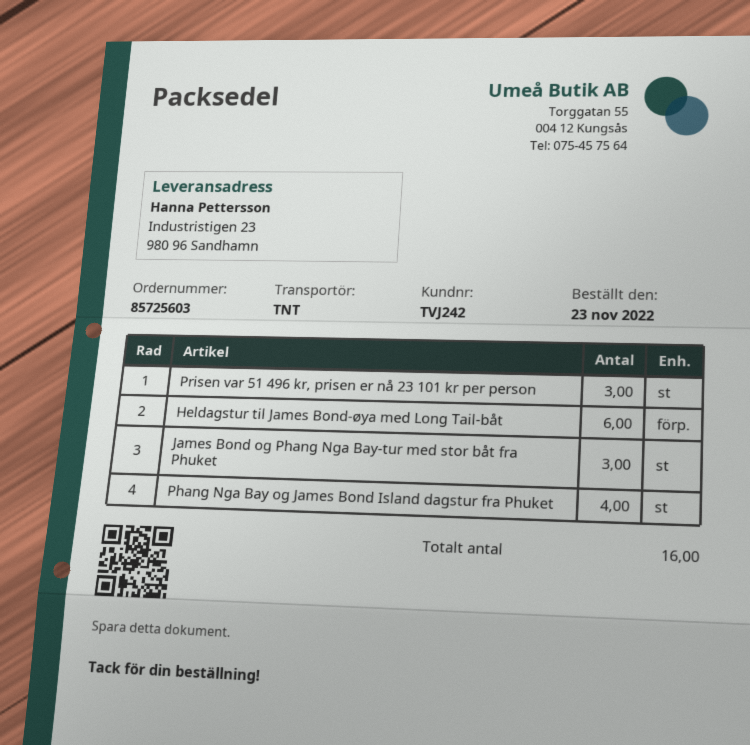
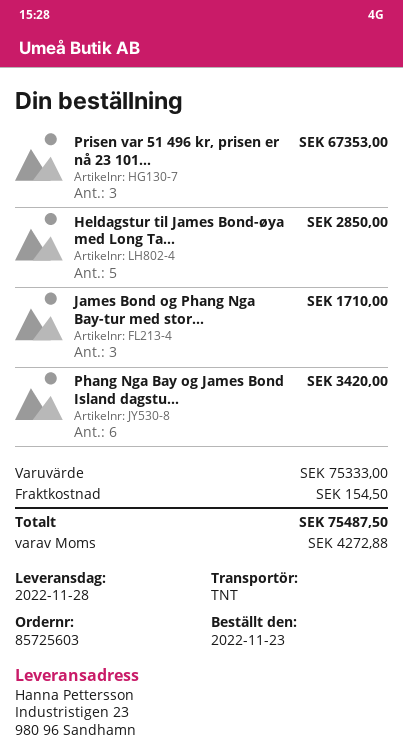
Heldagstur til James Bond-øya med Long Tail-båt: 6 -> 5
Phang Nga Bay og James Bond Island dagstur fra Phuket: 4 -> 6

